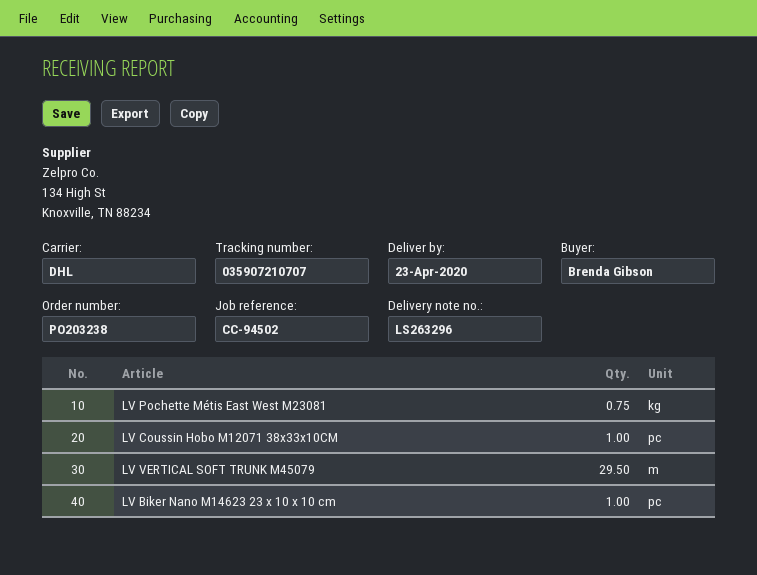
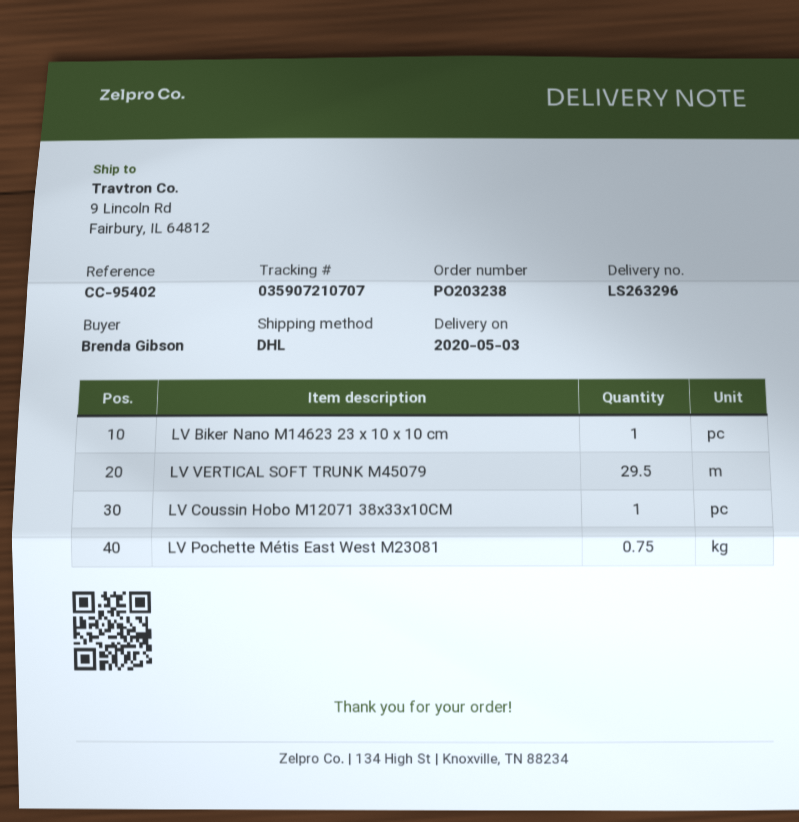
delivery date: 2020-04-23 -> 2020-05-03
reference: CC-94502 -> CC-95402

